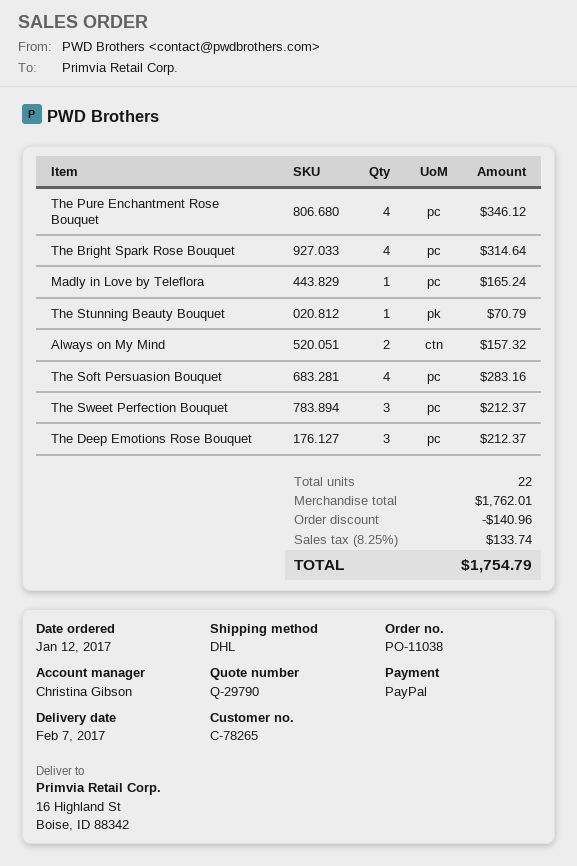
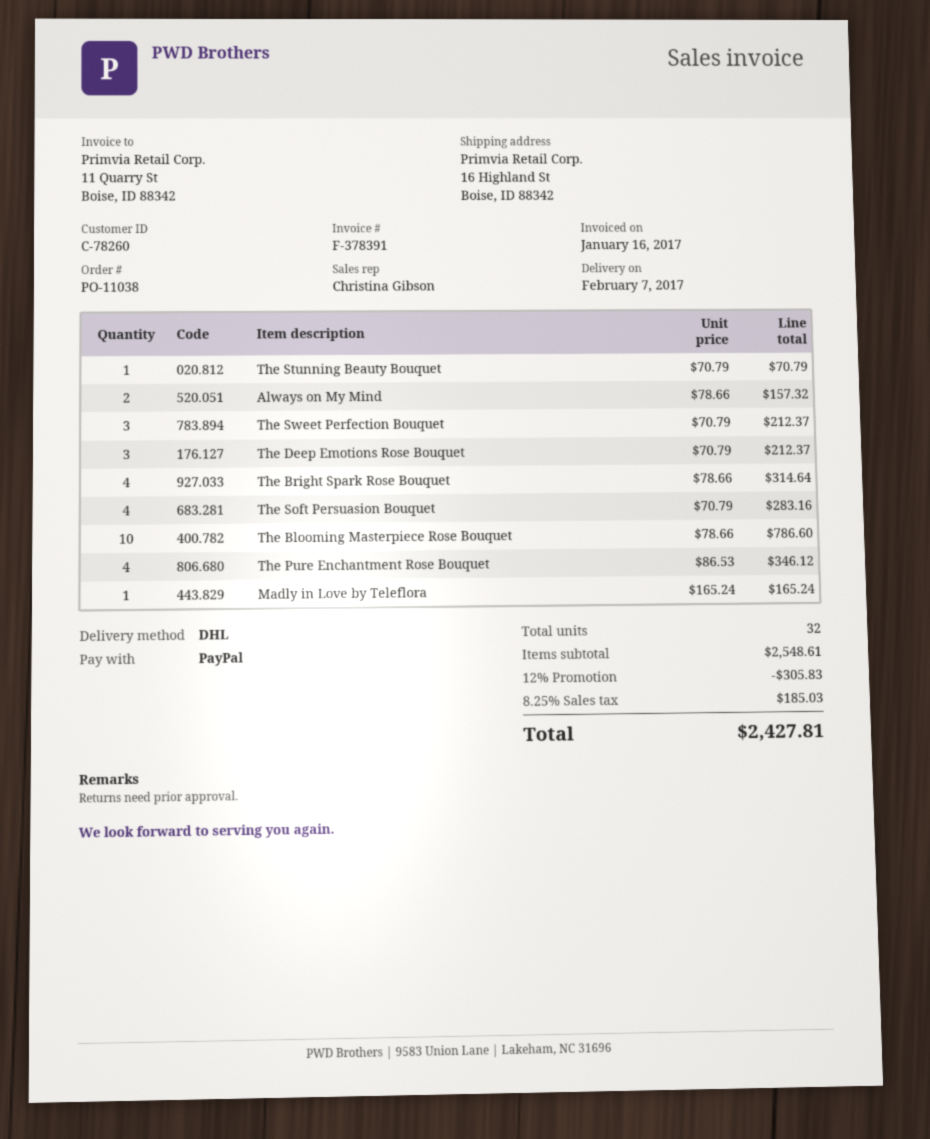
customer number: C-78265 -> C-78260
The Blooming Masterpiece Rose Bouquet: none -> 10 for 786.60
total quantity: 22 -> 32
subtotal: 1762.01 -> 2548.61
discount: 140.96 -> 305.83
tax: 8.25% = 133.74 -> 8.25% = 185.03
total: 1754.79 -> 2427.81

